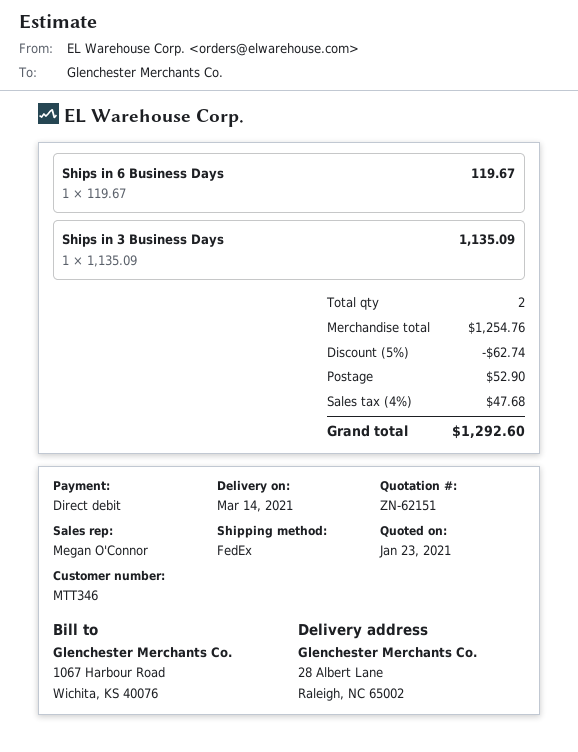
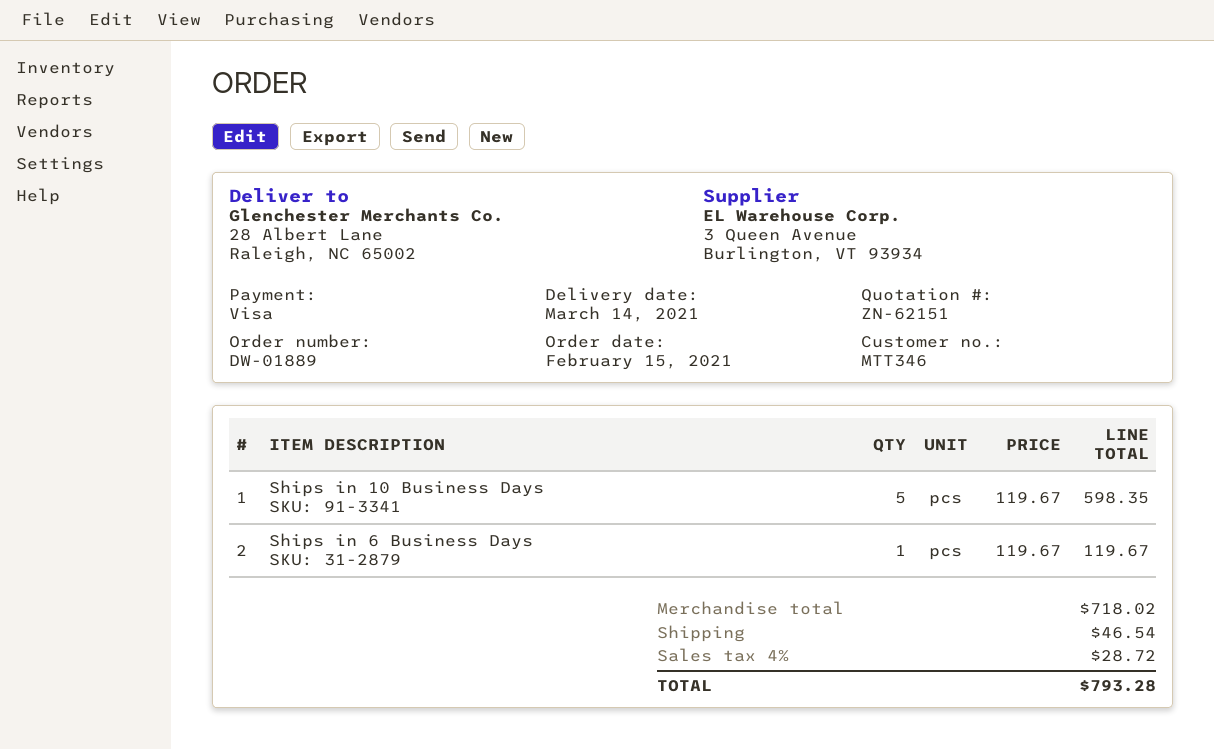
payment method: direct debit -> Visa
Ships in 3 Business Days: 1 x 1135.09 = 1135.09 -> none
Ships in 10 Business Days: none -> 5 x 119.67 = 598.35
subtotal: 1254.76 -> 718.02
discount: 5% = 62.74 -> none
shipping: 52.90 -> 46.54
tax: 4% = 47.68 -> 4% = 28.72
total: 1292.60 -> 793.28

